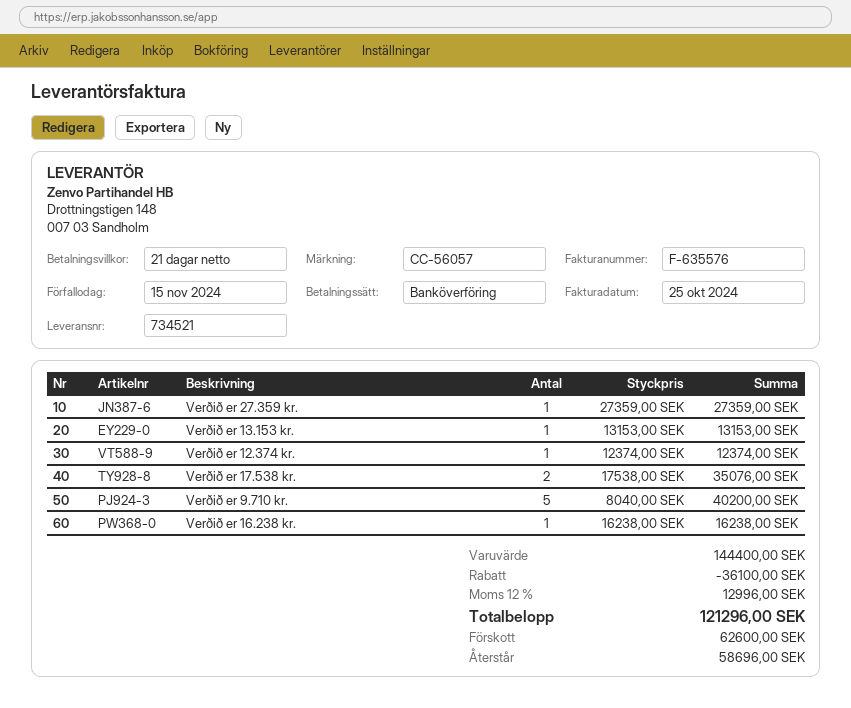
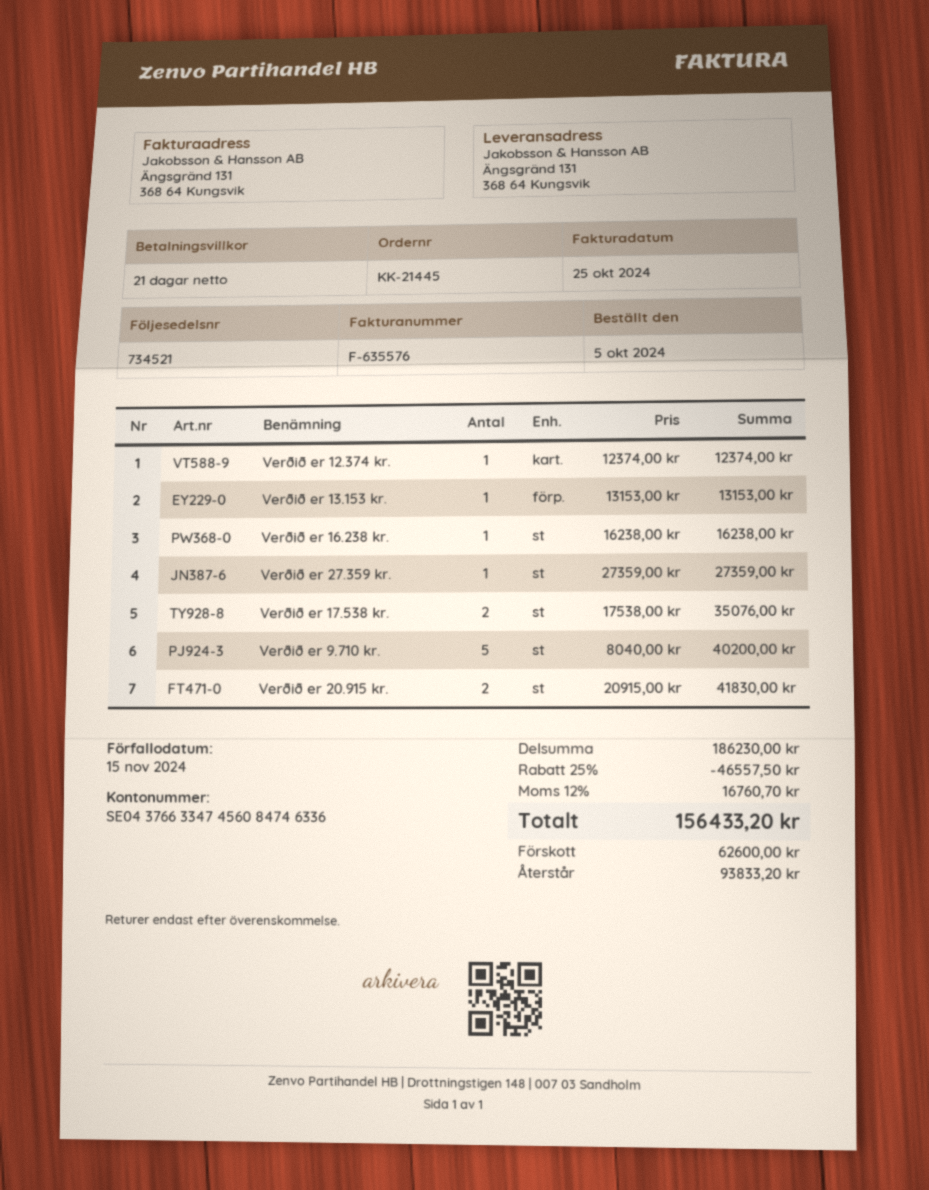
Verðið er 20.915 kr.: none -> 2 x 20915.00 = 41830.00
subtotal: 144400.00 -> 186230.00
discount: 36100.00 -> 46557.50
tax: 12% = 12996.00 -> 12% = 16760.70
total: 121296.00 -> 156433.20
balance: 58696.00 -> 93833.20

